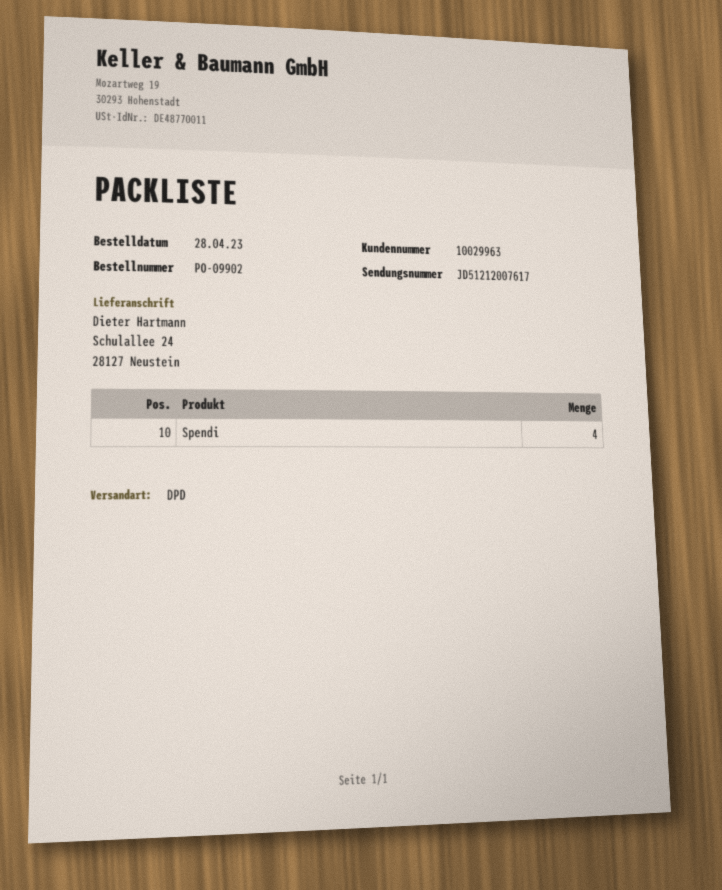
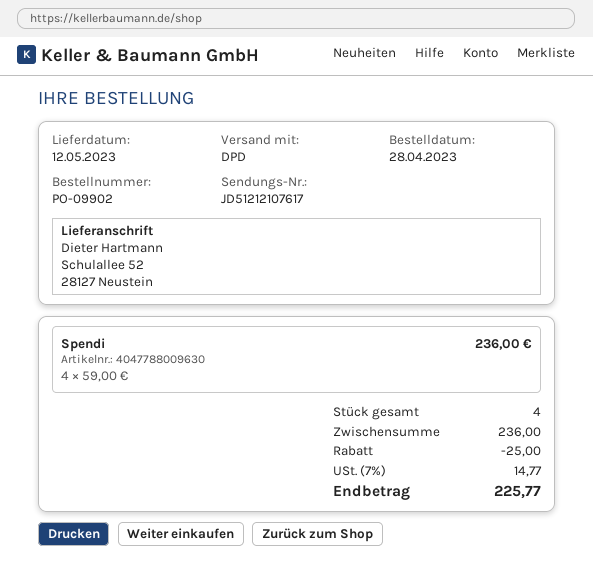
tracking number: JD51212007617 -> JD51212107617
ship to: Schulallee 24, 28127 Neustein -> Schulallee 52, 28127 Neustein

